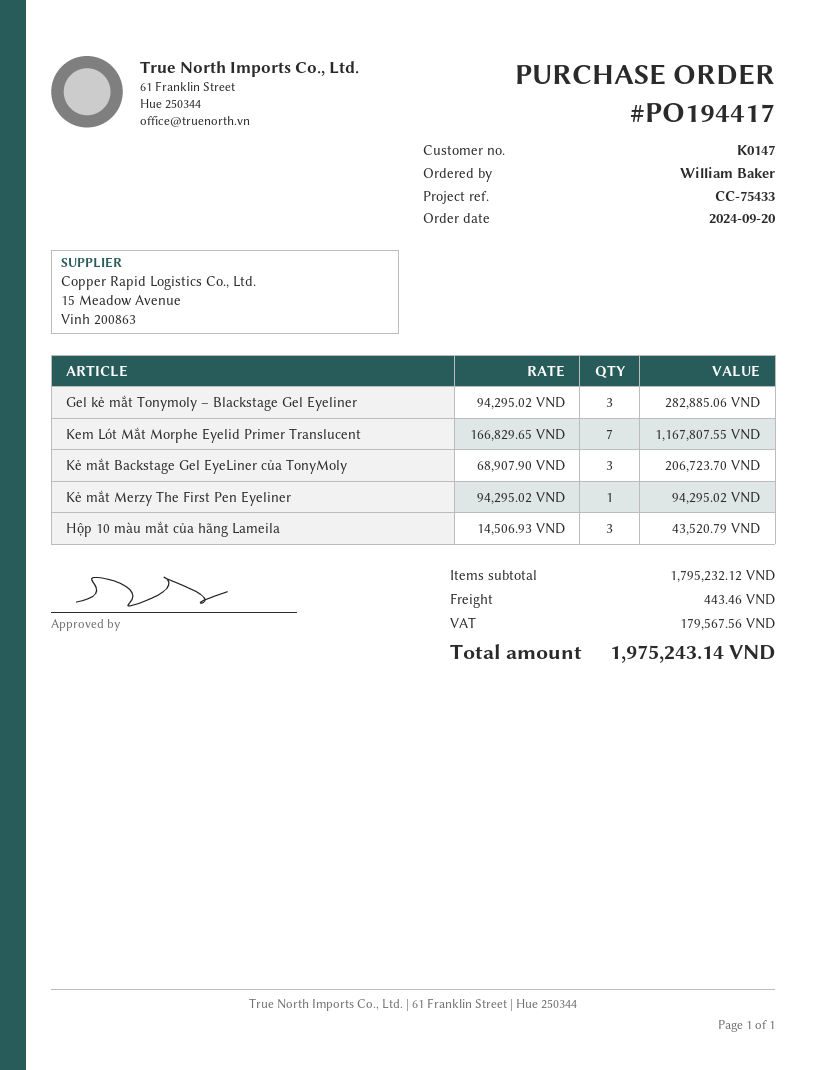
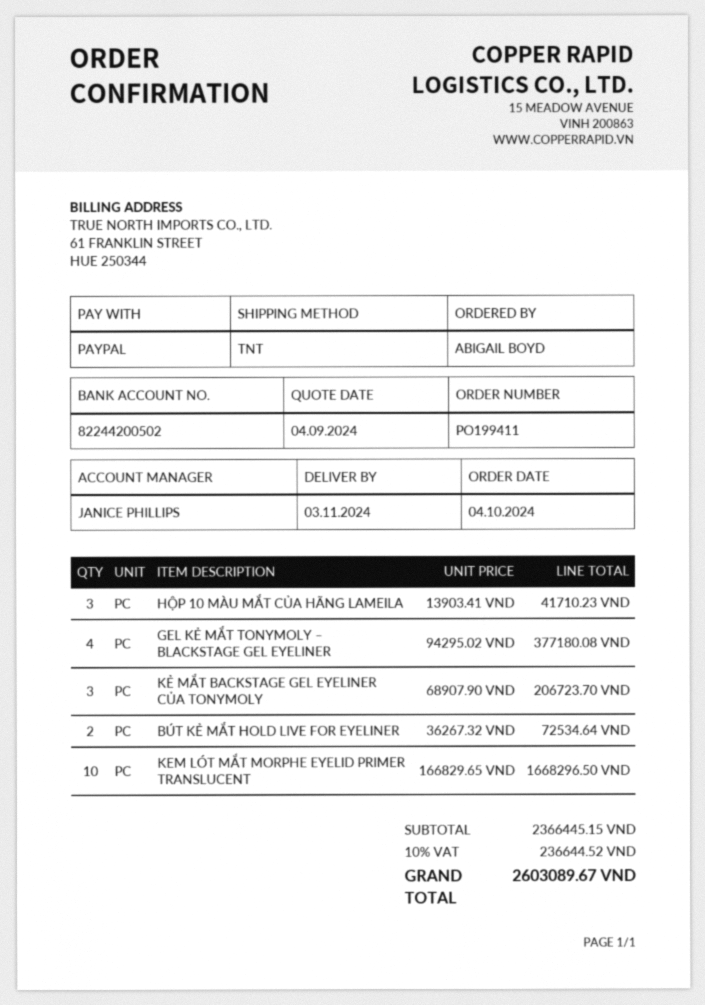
order number: PO194417 -> PO199411
order date: 2024-09-20 -> 2024-10-04
ordered by: William Baker -> ABIGAIL BOYD
Gel kẻ mắt Tonymoly – Blackstage Gel Eyeliner: 3 x 94295.02 = 282885.06 -> 4 x 94295.02 = 377180.08
Kem Lót Mắt Morphe Eyelid Primer Translucent: 7 x 166829.65 = 1167807.55 -> 10 x 166829.65 = 1668296.50
Kẻ mắt Merzy The First Pen Eyeliner: 1 x 94295.02 = 94295.02 -> none
Hộp 10 màu mắt của hãng Lameila: 3 x 14506.93 = 43520.79 -> 3 x 13903.41 = 41710.23
BÚT KẺ MẮT HOLD LIVE FOR EYELINER: none -> 2 x 36267.32 = 72534.64
subtotal: 1795232.12 -> 2366445.15
shipping: 443.46 -> none
tax: 179567.56 -> 236644.52
total: 1975243.14 -> 2603089.67

